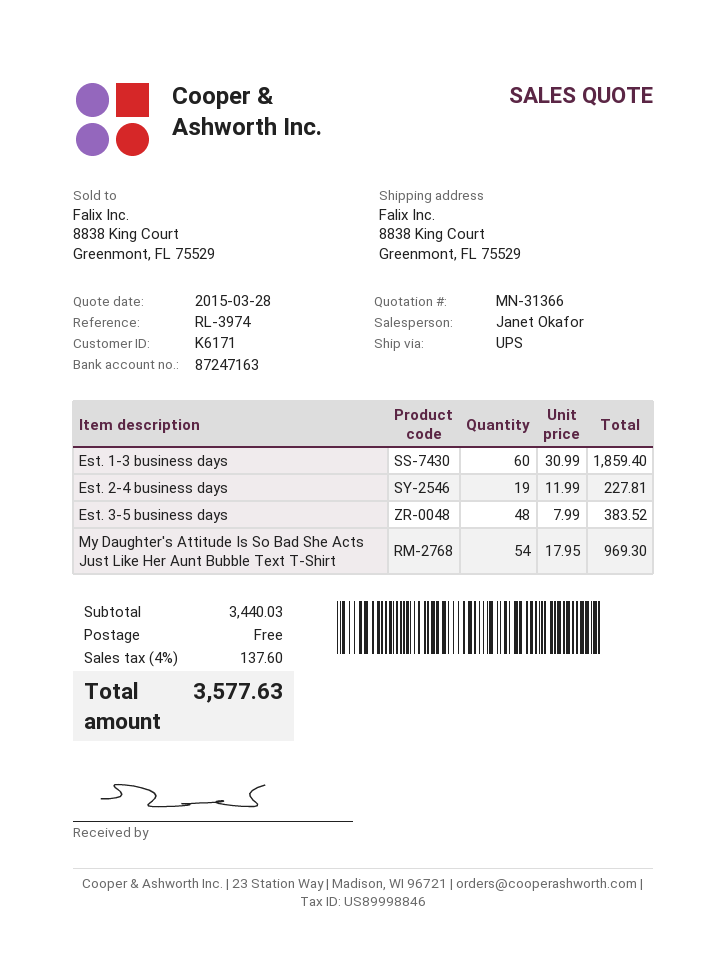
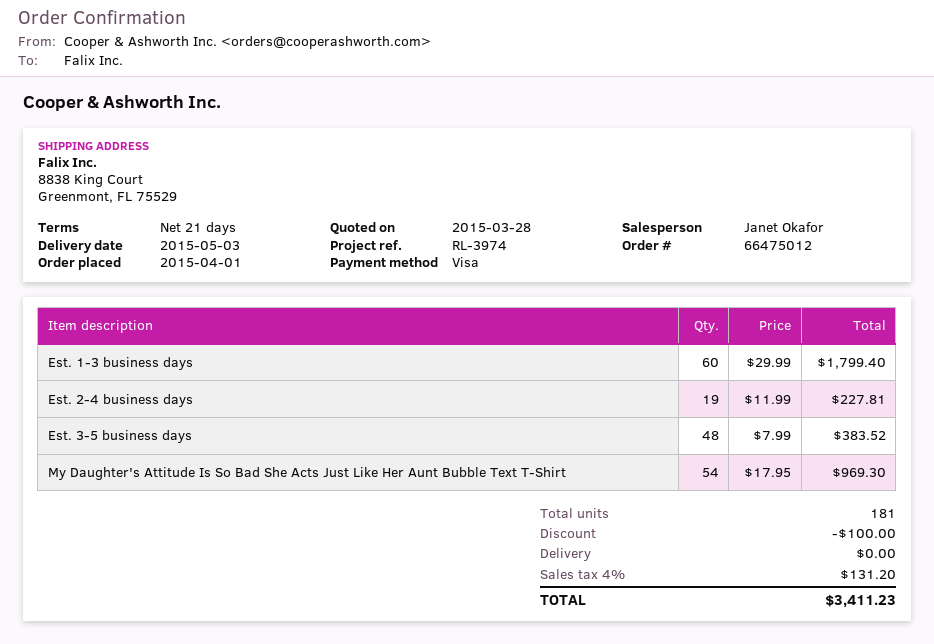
Est. 1-3 business days: 60 x 30.99 = 1859.40 -> 60 x 29.99 = 1799.40
discount: none -> 100.00
tax: 4% = 137.60 -> 4% = 131.20
total: 3577.63 -> 3411.23

